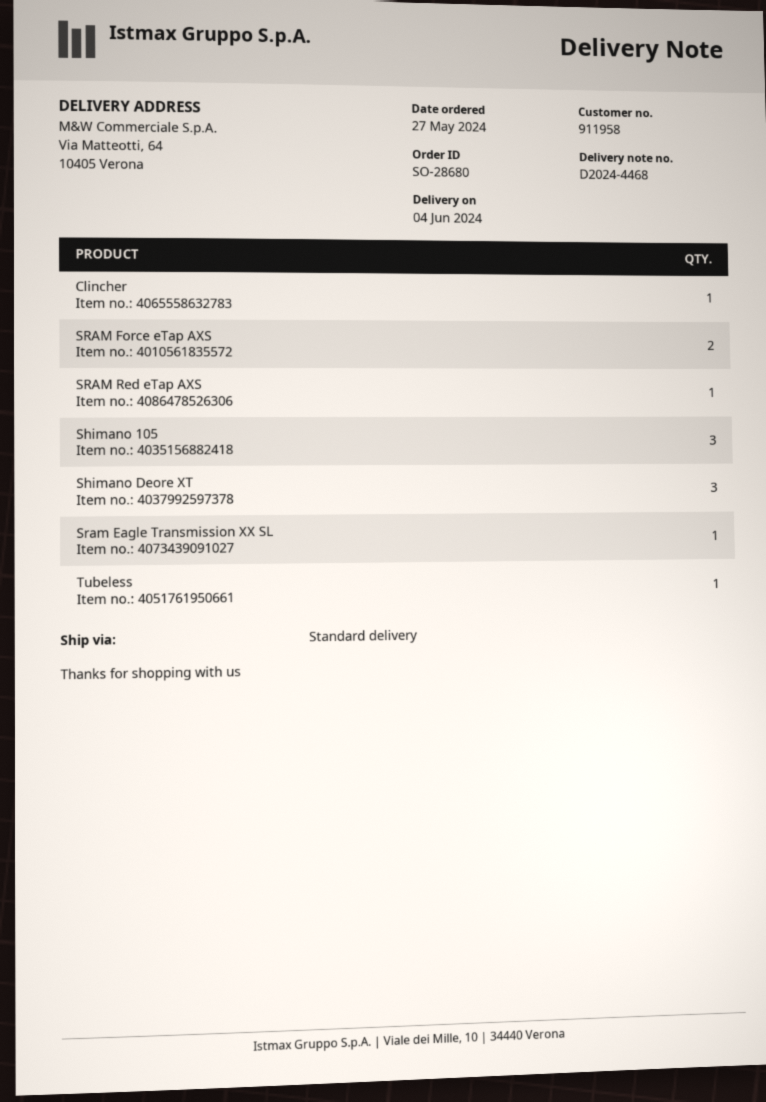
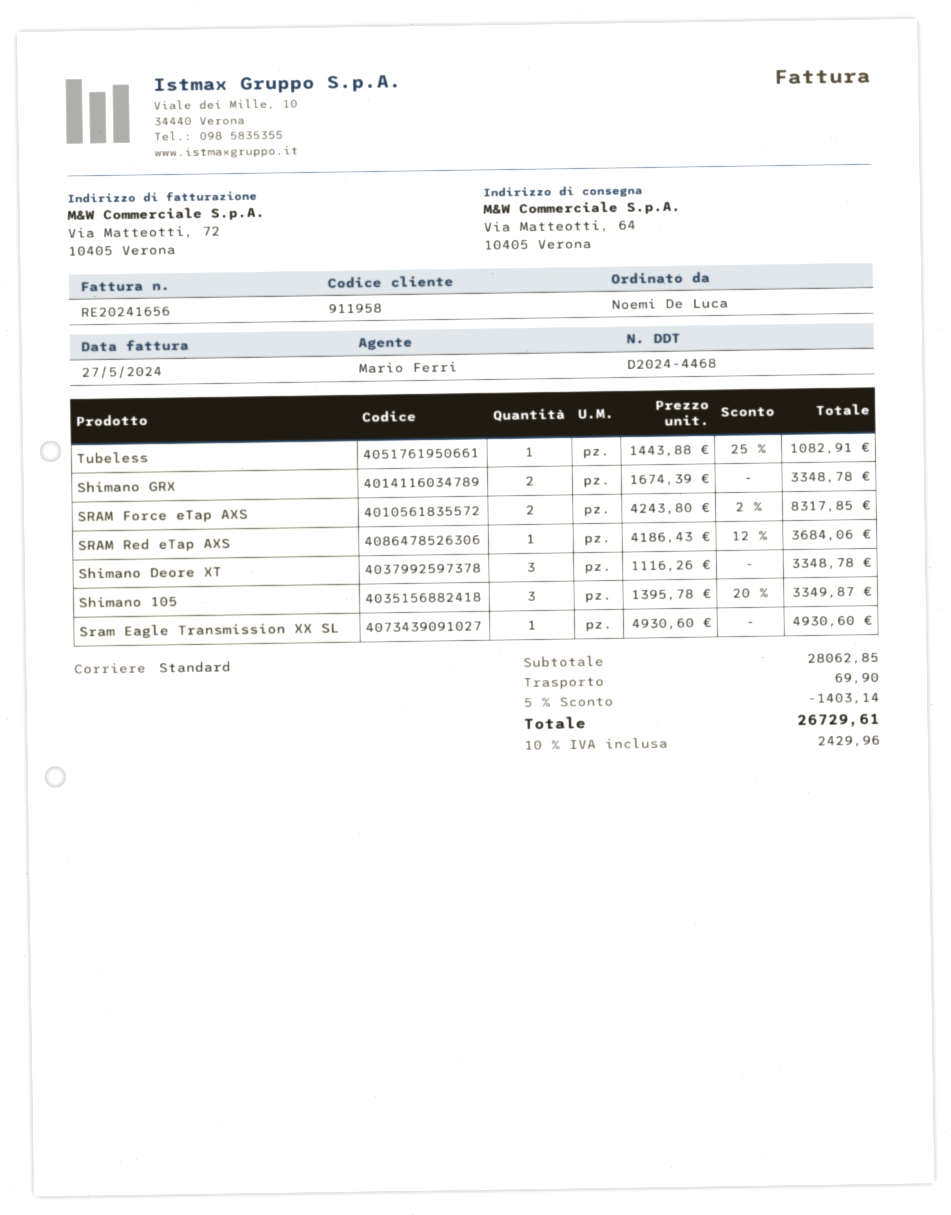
Clincher: 1 -> none
Shimano GRX: none -> 2

